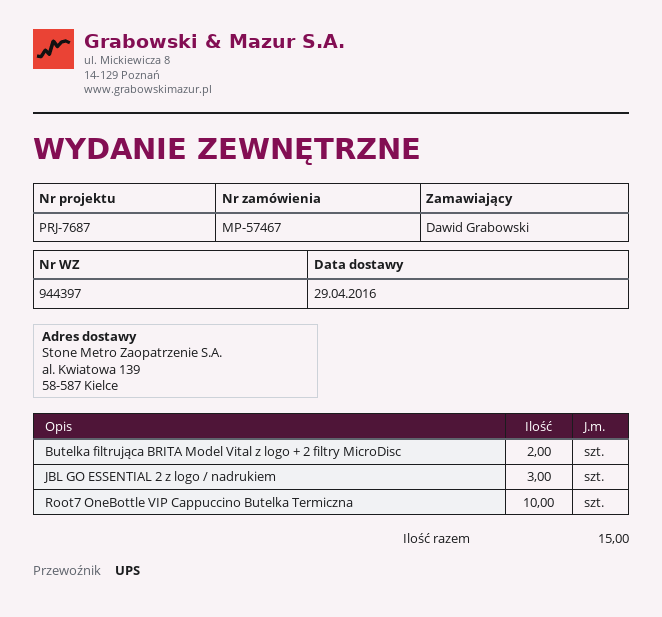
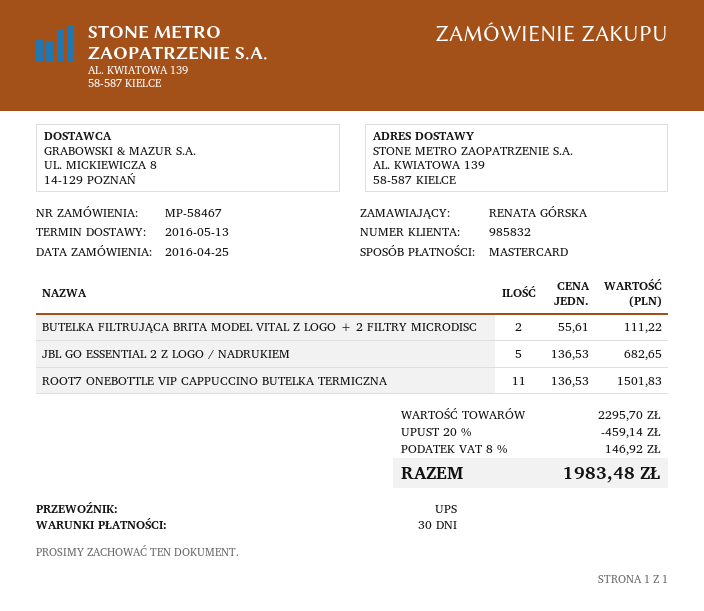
order number: MP-57467 -> MP-58467
delivery date: 2016-04-29 -> 2016-05-13
ordered by: Dawid Grabowski -> RENATA GÓRSKA
JBL GO ESSENTIAL 2 z logo / nadrukiem: 3 -> 5
Root7 OneBottle VIP Cappuccino Butelka Termiczna: 10 -> 11

